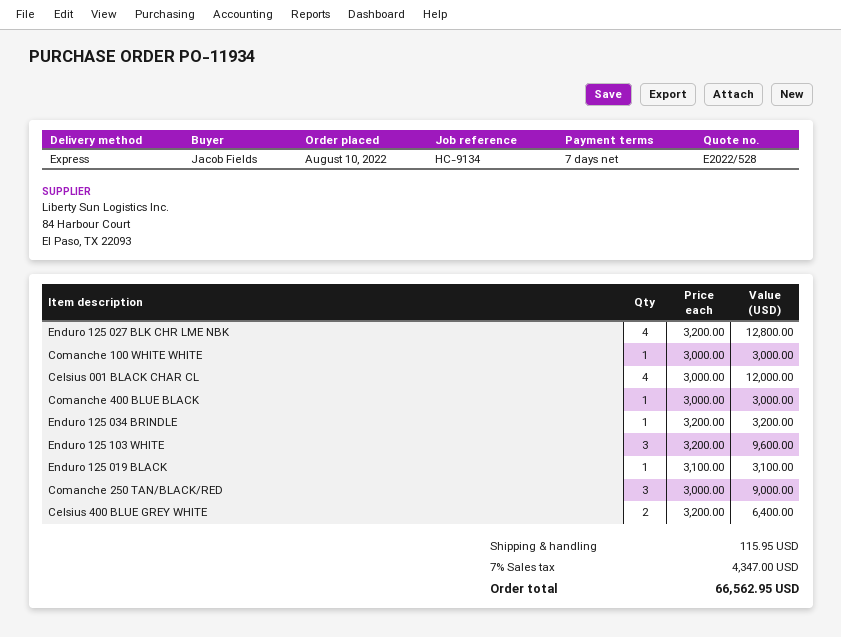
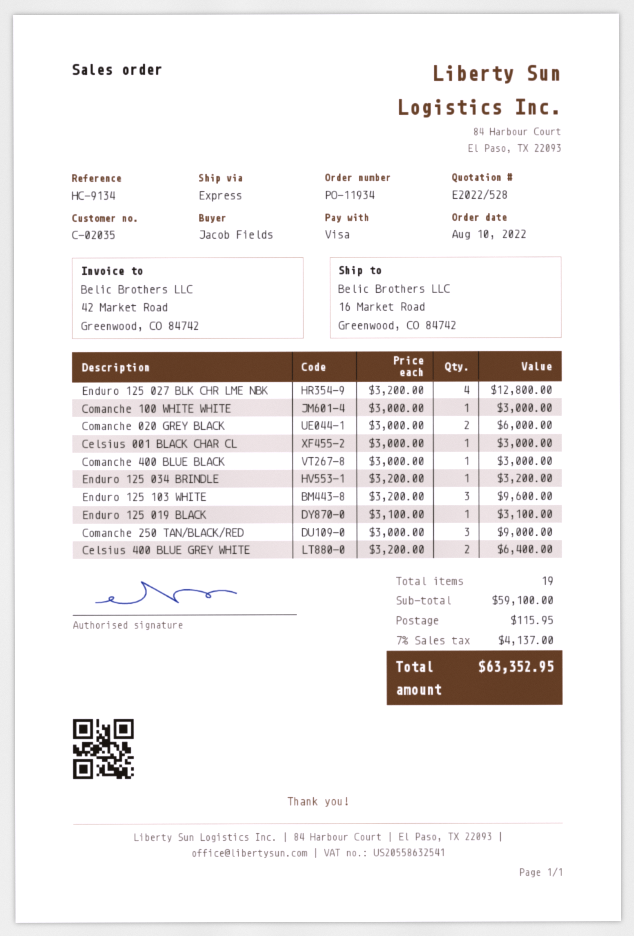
Celsius 001 BLACK CHAR CL: 4 x 3000.00 = 12000.00 -> 1 x 3000.00 = 3000.00
Comanche 020 GREY BLACK: none -> 2 x 3000.00 = 6000.00
tax: 7% = 4347.00 -> 7% = 4137.00
total: 66562.95 -> 63352.95

